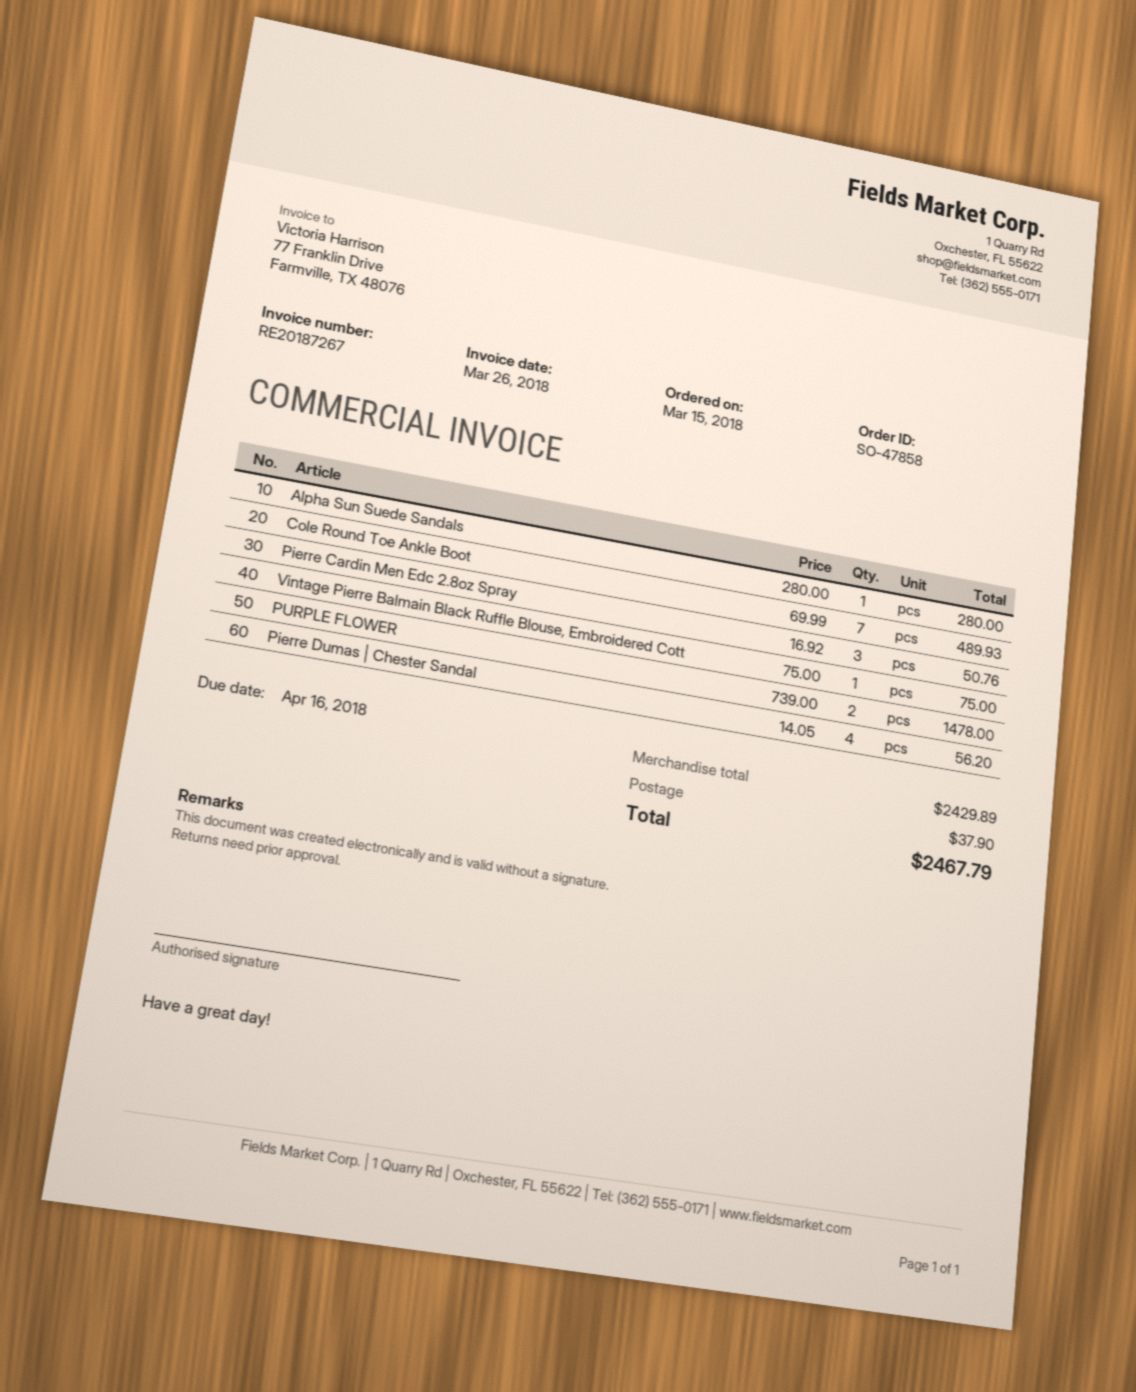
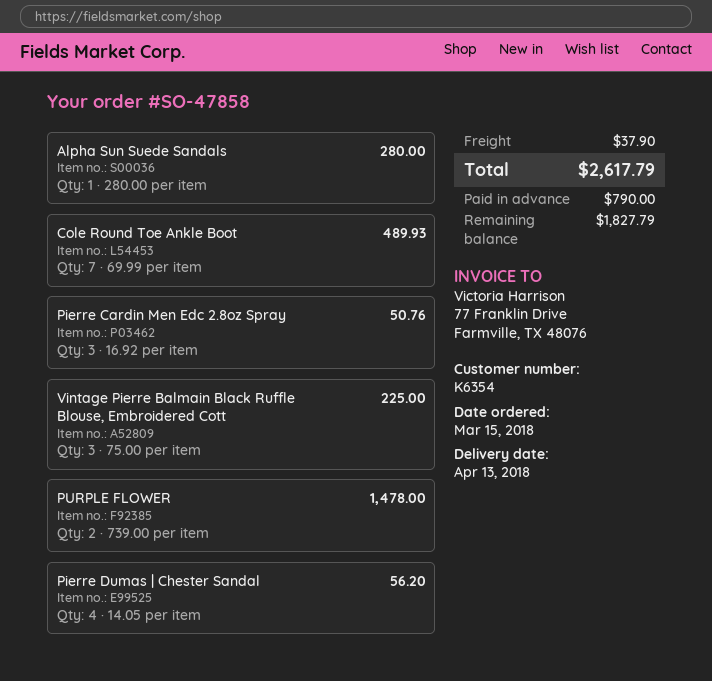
Vintage Pierre Balmain Black Ruffle Blouse, Embroidered Cott: 1 x 75.00 = 75.00 -> 3 x 75.00 = 225.00
total: 2467.79 -> 2617.79

